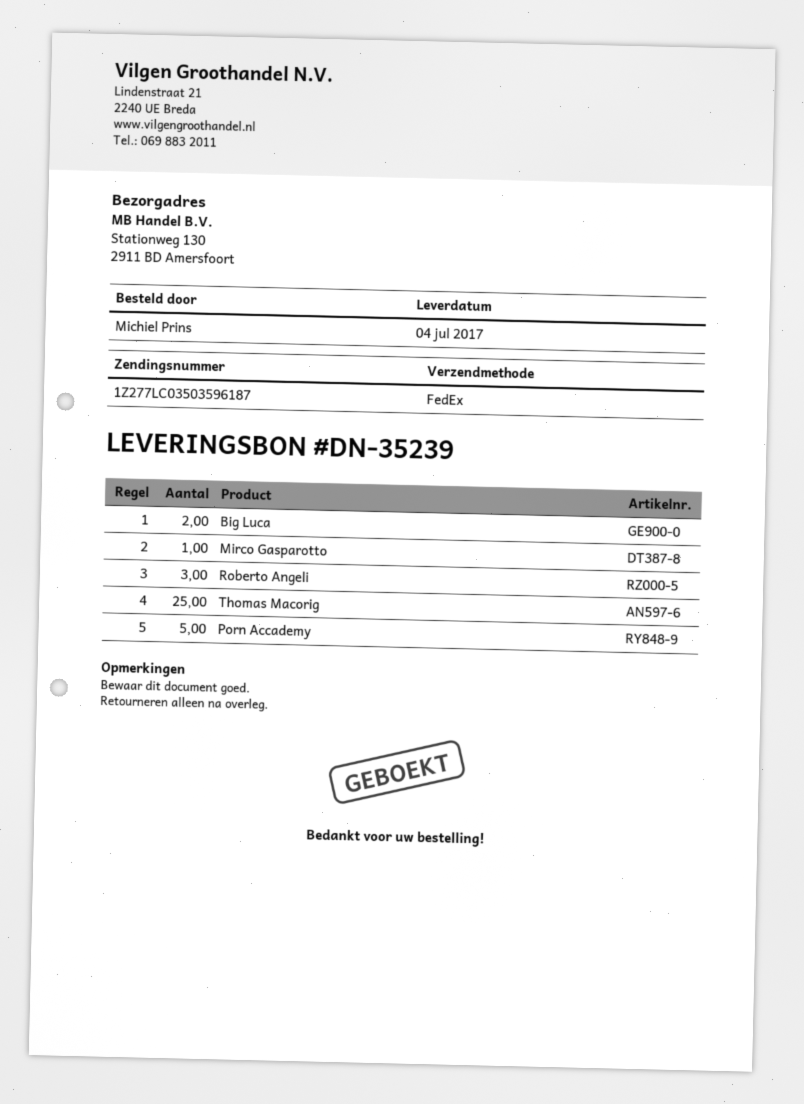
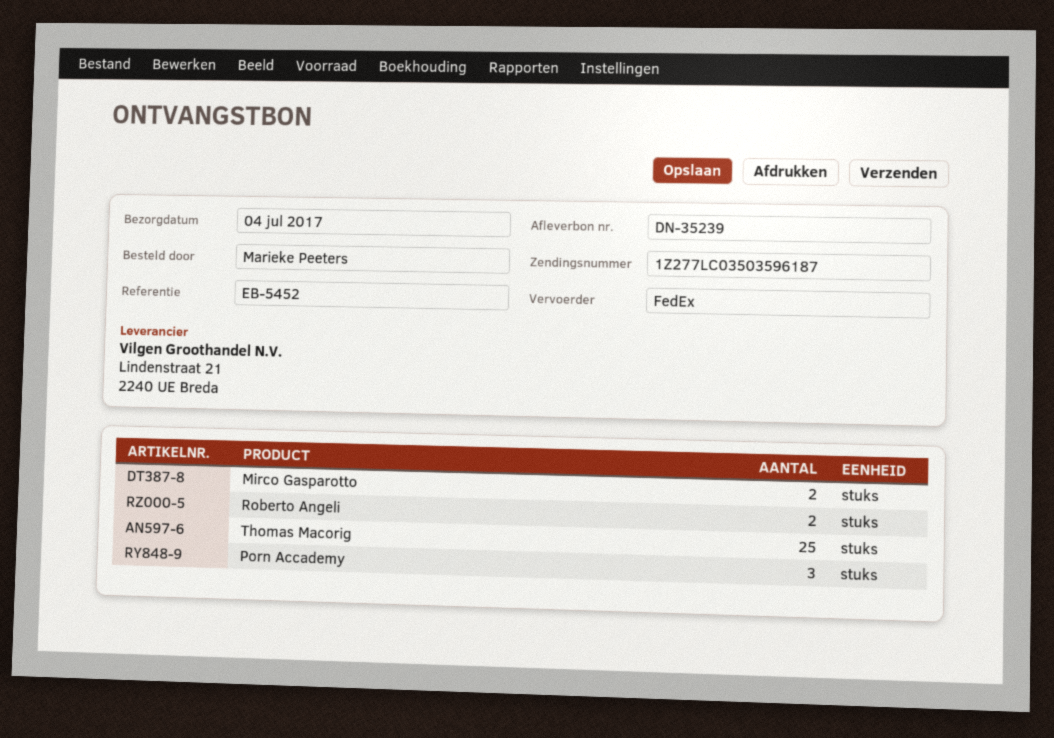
ordered by: Michiel Prins -> Marieke Peeters
Big Luca: 2 -> none
Mirco Gasparotto: 1 -> 2
Roberto Angeli: 3 -> 2
Porn Accademy: 5 -> 3

